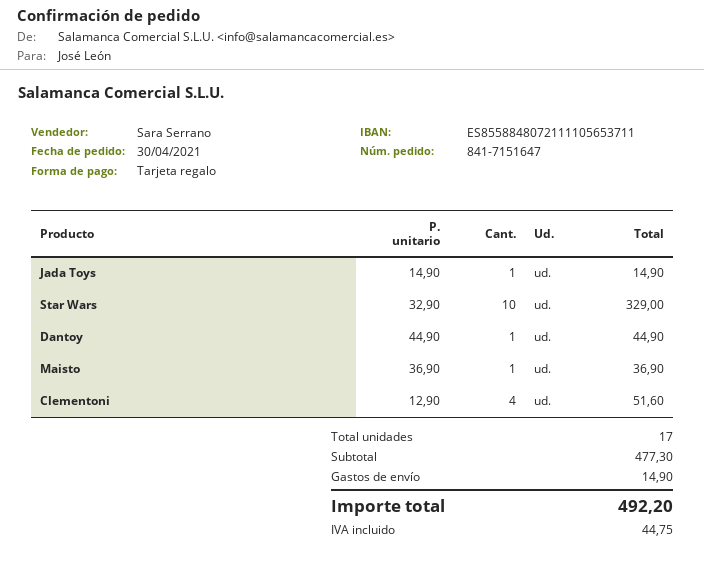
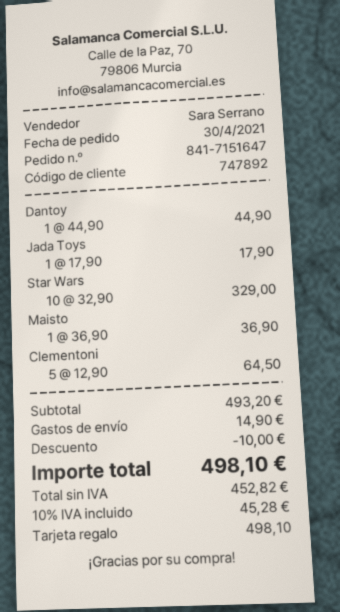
Jada Toys: 1 x 14.90 = 14.90 -> 1 x 17.90 = 17.90
Clementoni: 4 x 12.90 = 51.60 -> 5 x 12.90 = 64.50
subtotal: 477.30 -> 493.20
discount: none -> 10.00
tax: 44.75 -> 45.28
total: 492.20 -> 498.10

